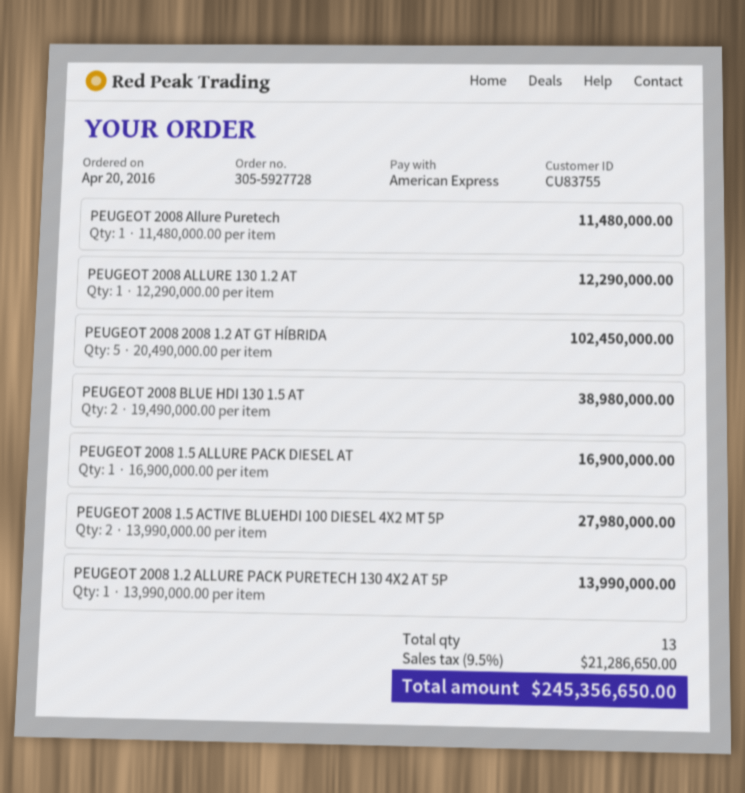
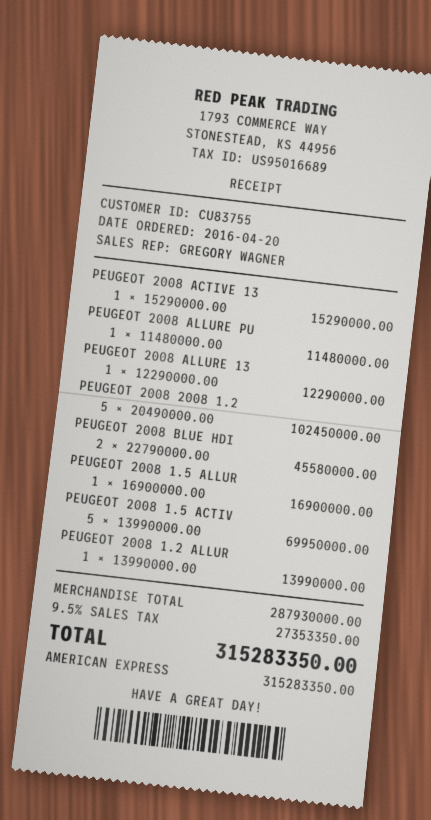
PEUGEOT 2008 BLUE HDI 130 1.5 AT: 2 x 19490000.00 = 38980000.00 -> 2 x 22790000.00 = 45580000.00
PEUGEOT 2008 1.5 ACTIVE BLUEHDI 100 DIESEL 4X2 MT 5P: 2 x 13990000.00 = 27980000.00 -> 5 x 13990000.00 = 69950000.00
PEUGEOT 2008 ACTIVE 13: none -> 1 x 15290000.00 = 15290000.00
tax: 9.5% = 21286650.00 -> 9.5% = 27353350.00
total: 245356650.00 -> 315283350.00

